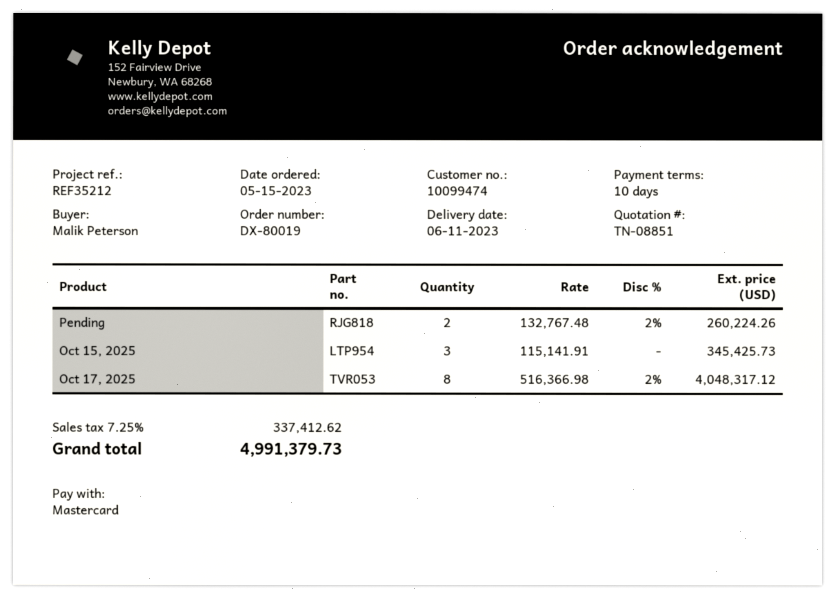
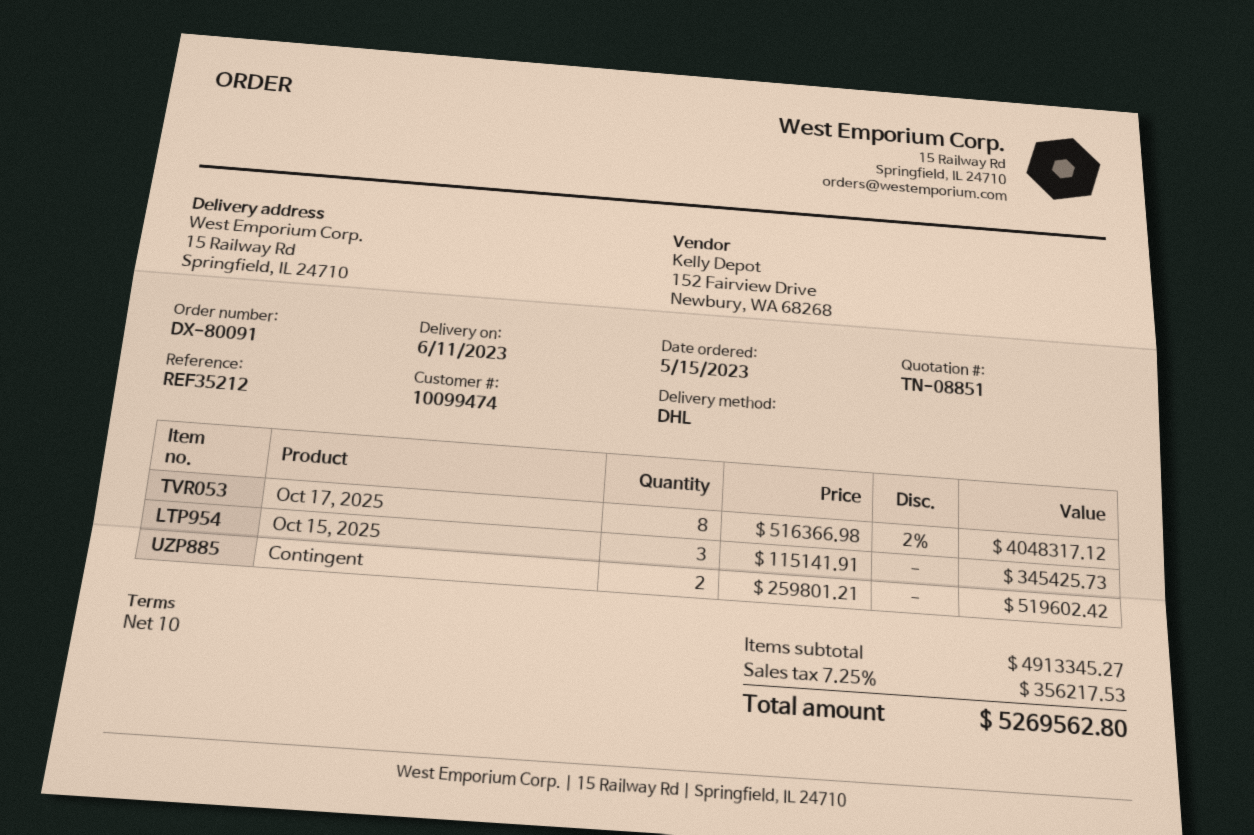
order number: DX-80019 -> DX-80091
Pending: 2 x 132767.48 - 2% = 260224.26 -> none
Contingent: none -> 2 x 259801.21 = 519602.42
tax: 7.25% = 337412.62 -> 7.25% = 356217.53
total: 4991379.73 -> 5269562.80

